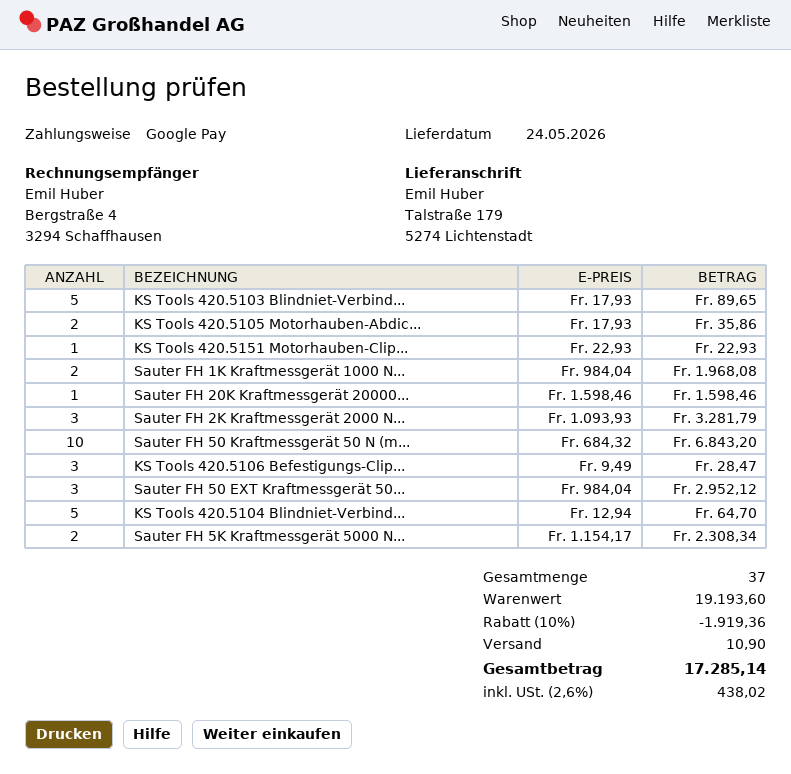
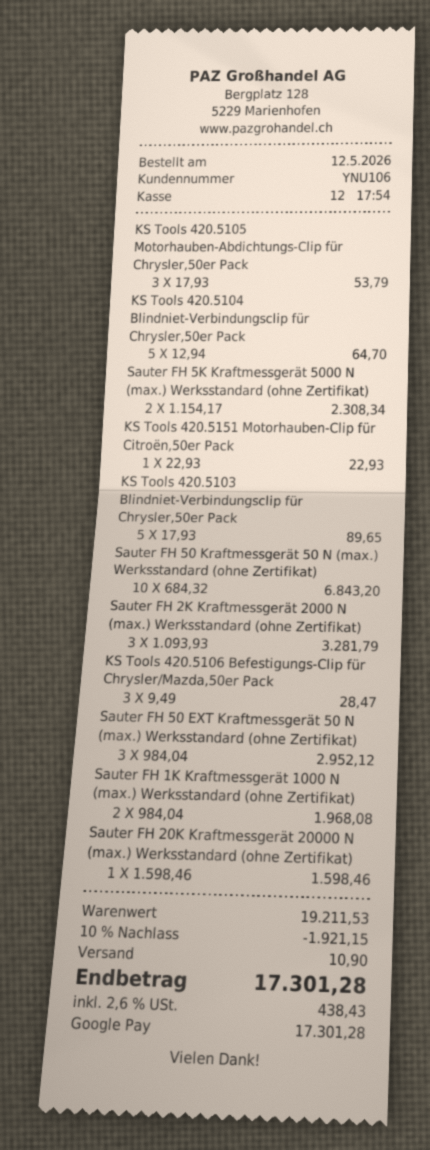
KS Tools 420.5105 Motorhauben-Abdic...: 2 x 17.93 = 35.86 -> 3 x 17.93 = 53.79
subtotal: 19193.60 -> 19211.53
discount: 10% = 1919.36 -> 10% = 1921.15
tax: 2.6% = 438.02 -> 2.6% = 438.43
total: 17285.14 -> 17301.28

